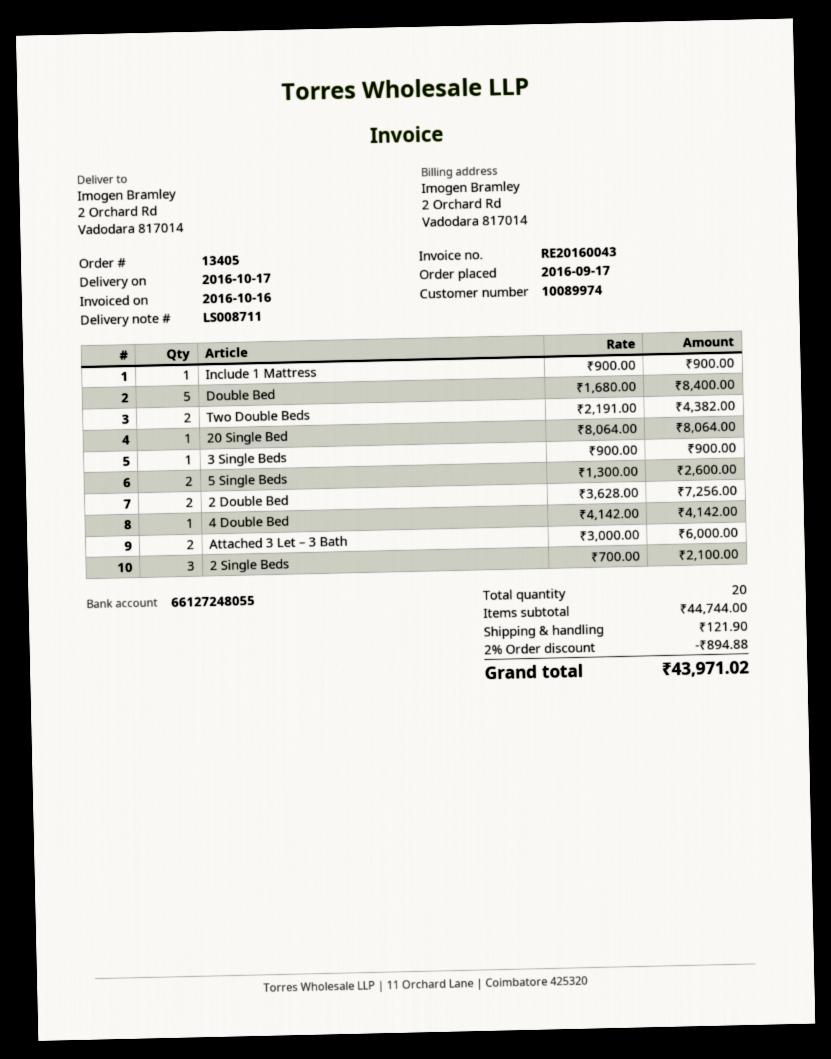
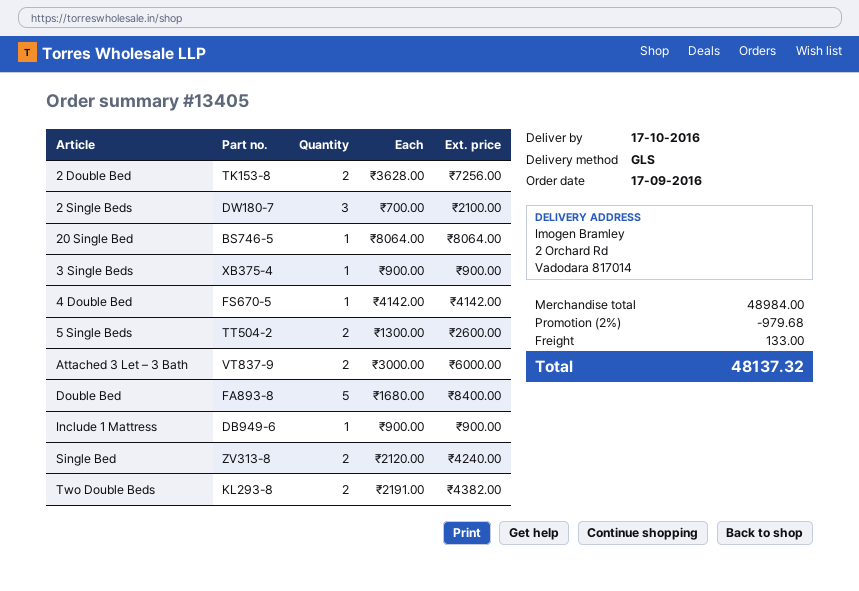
Single Bed: none -> 2 x 2120.00 = 4240.00
subtotal: 44744.00 -> 48984.00
discount: 2% = 894.88 -> 2% = 979.68
shipping: 121.90 -> 133.00
total: 43971.02 -> 48137.32

